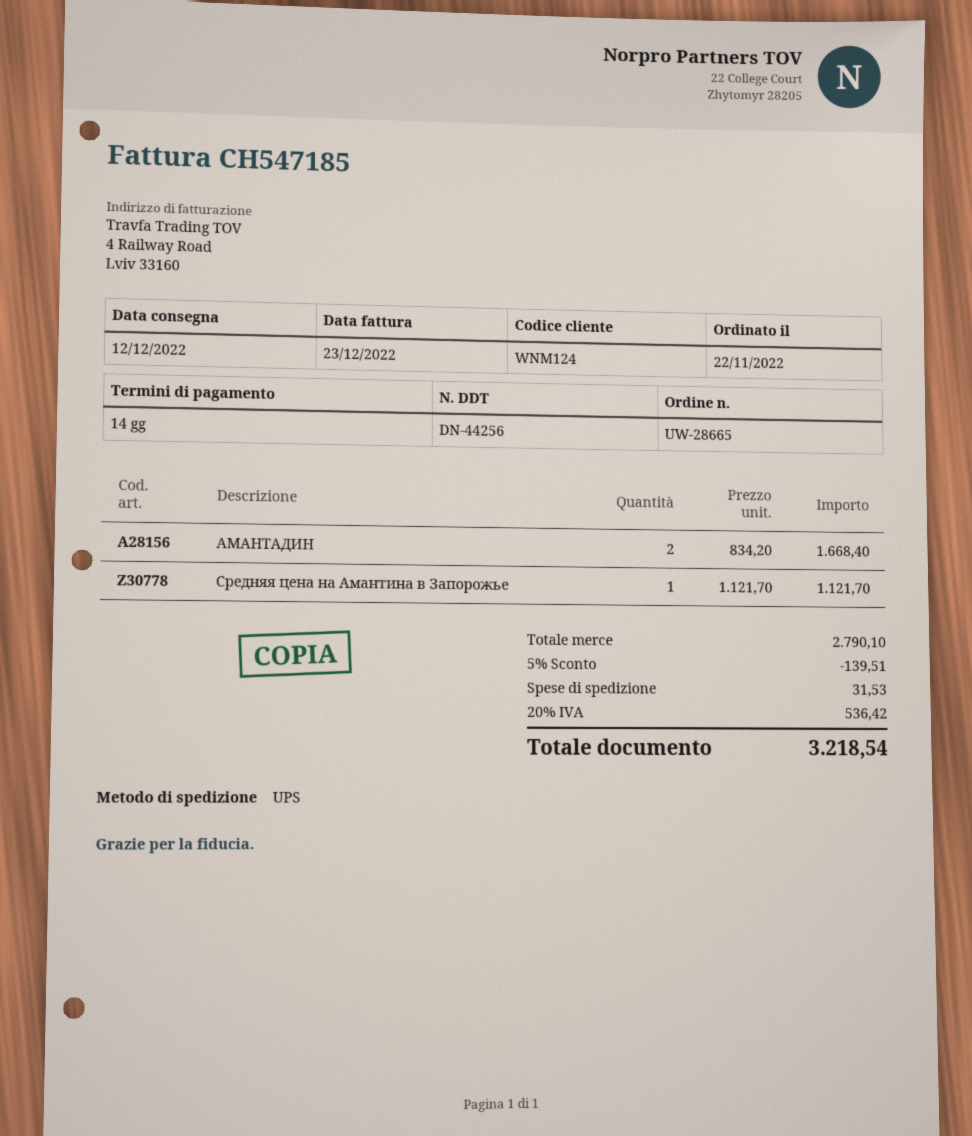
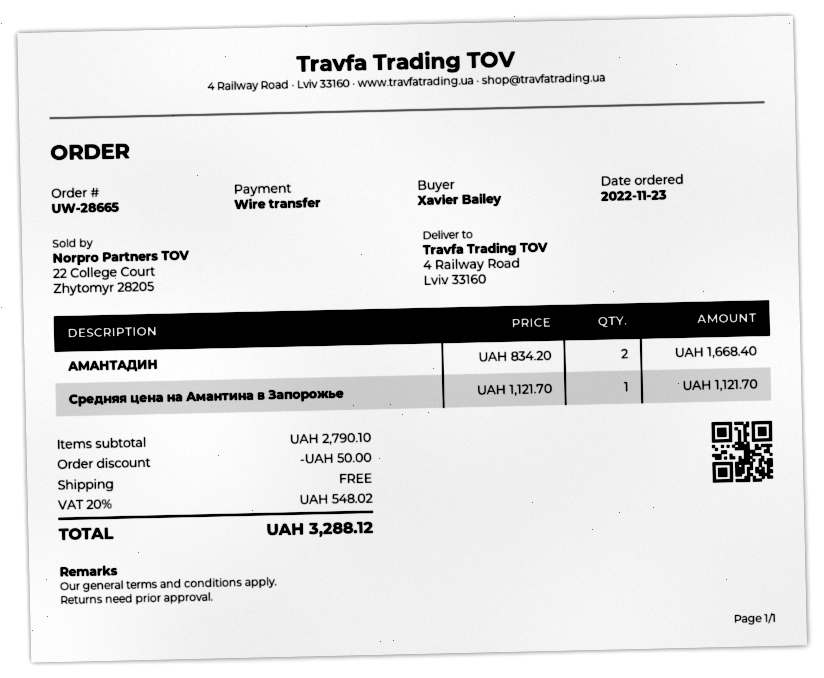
order date: 2022-11-22 -> 2022-11-23
discount: 139.51 -> 50.00
shipping: 31.53 -> 0.00
tax: 20% = 536.42 -> 20% = 548.02
total: 3218.54 -> 3288.12

